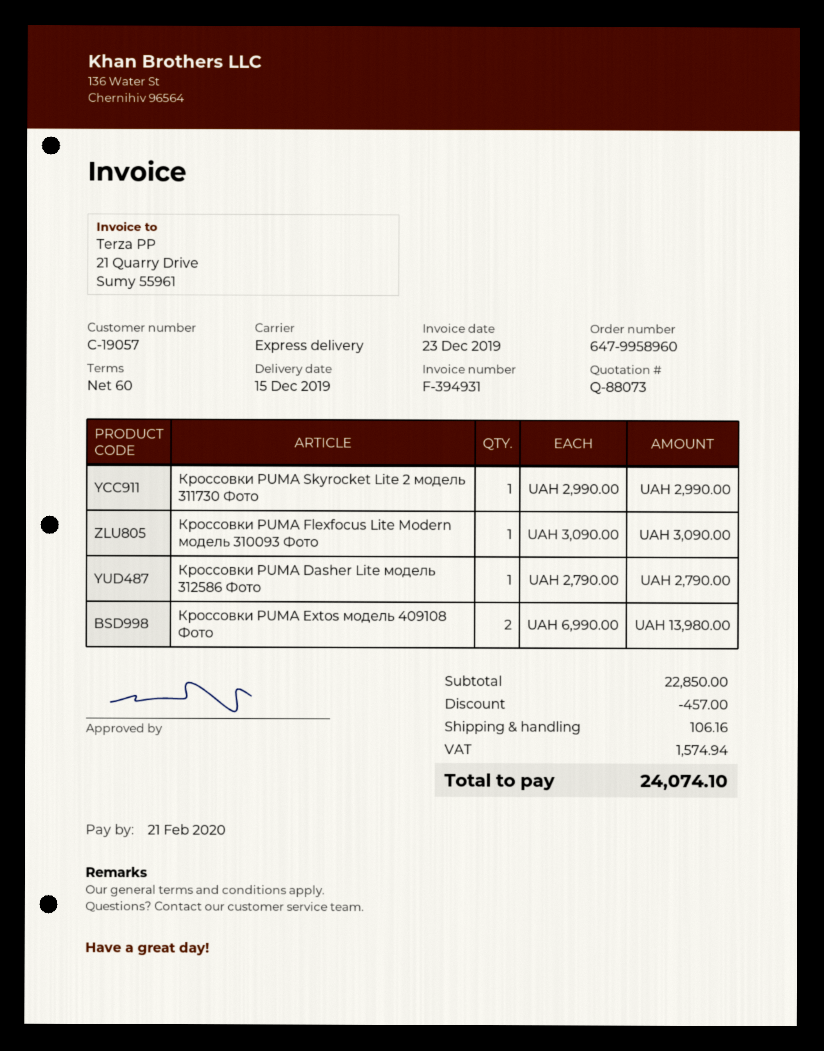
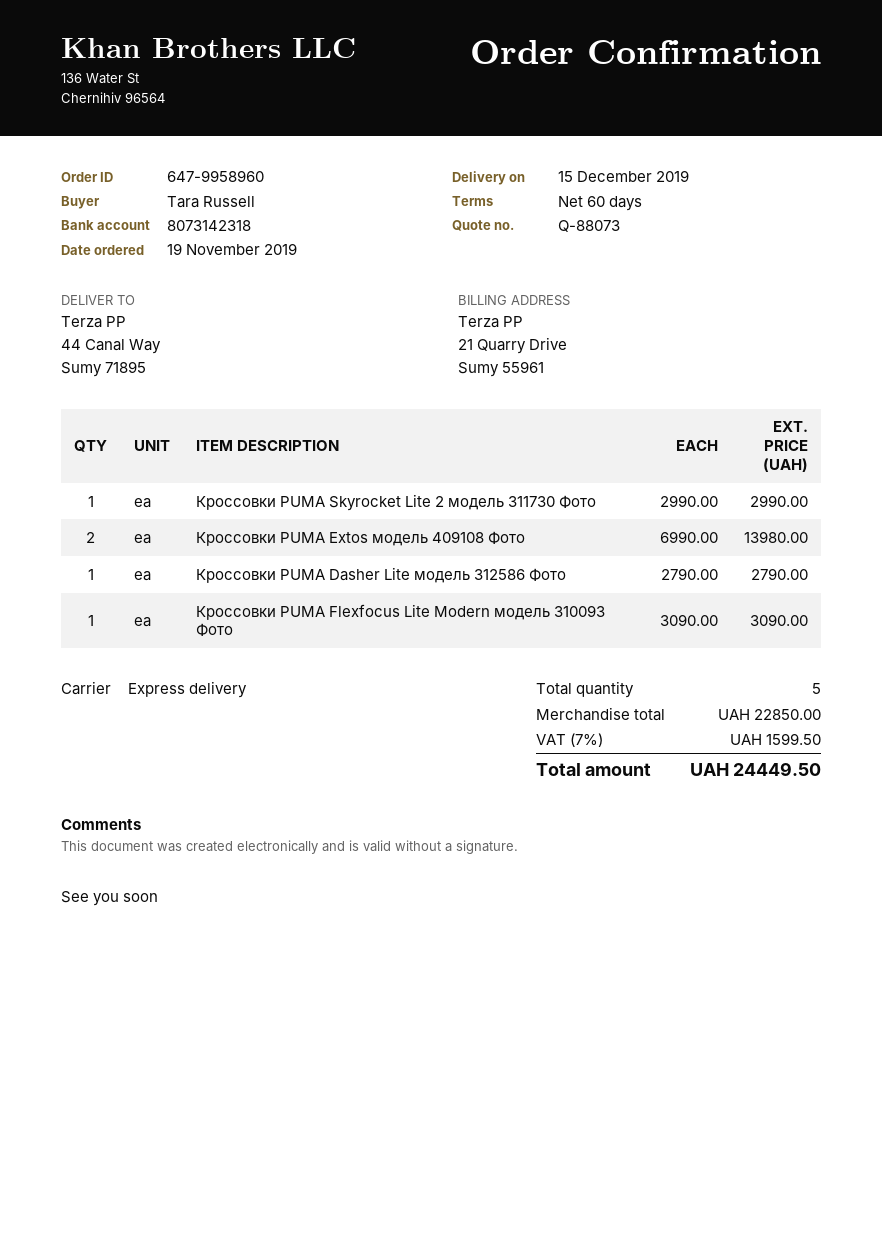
discount: 457.00 -> none
shipping: 106.16 -> none
tax: 1574.94 -> 1599.50
total: 24074.10 -> 24449.50

